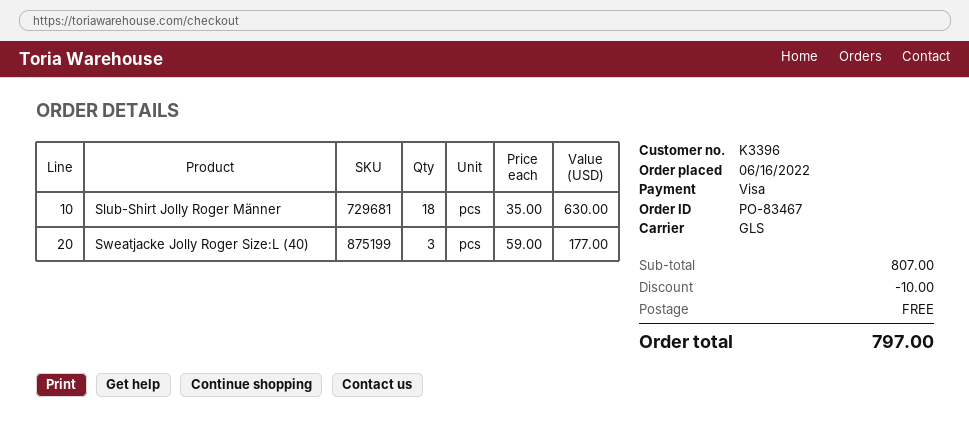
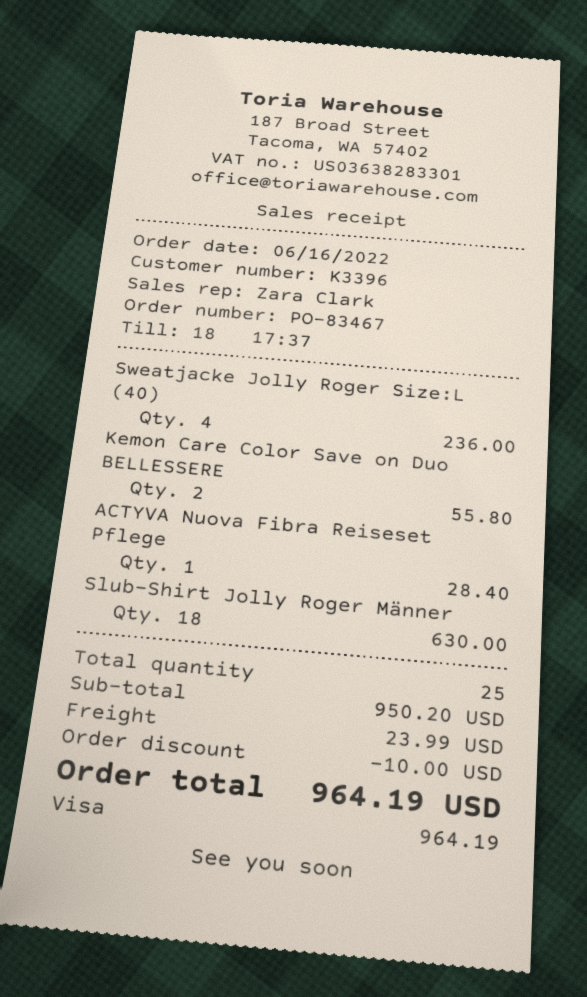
Sweatjacke Jolly Roger Size:L (40): 3 for 177.00 -> 4 for 236.00
Kemon Care Color Save on Duo BELLESSERE: none -> 2 for 55.80
ACTYVA Nuova Fibra Reiseset Pflege: none -> 1 for 28.40
subtotal: 807.00 -> 950.20
shipping: 0.00 -> 23.99
total: 797.00 -> 964.19

